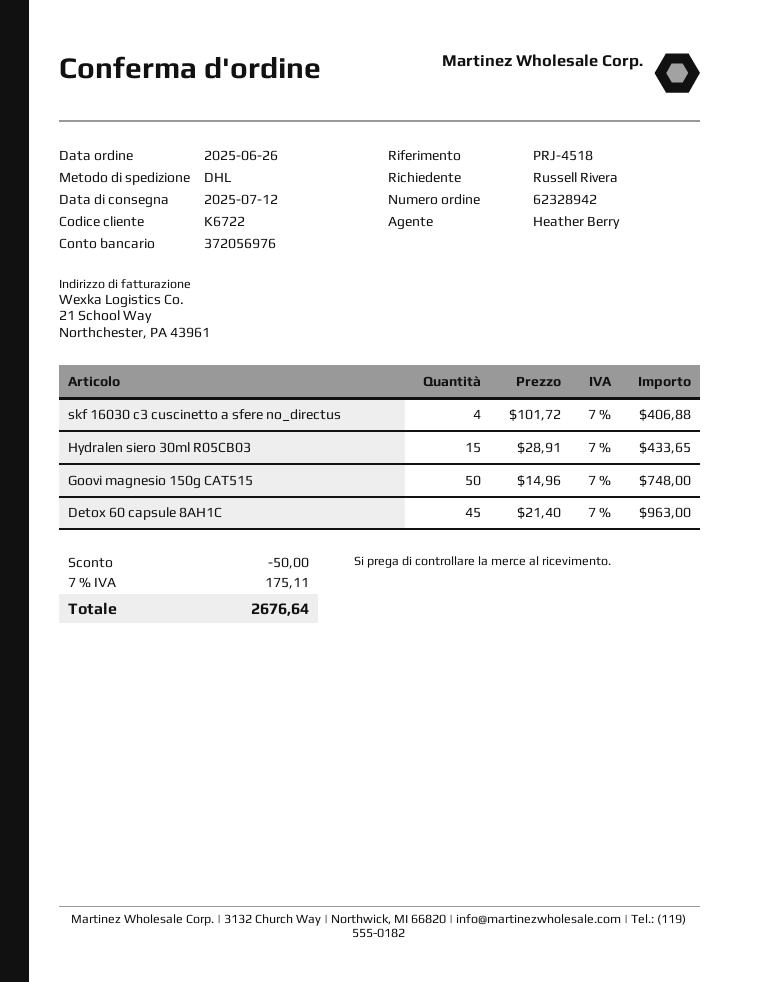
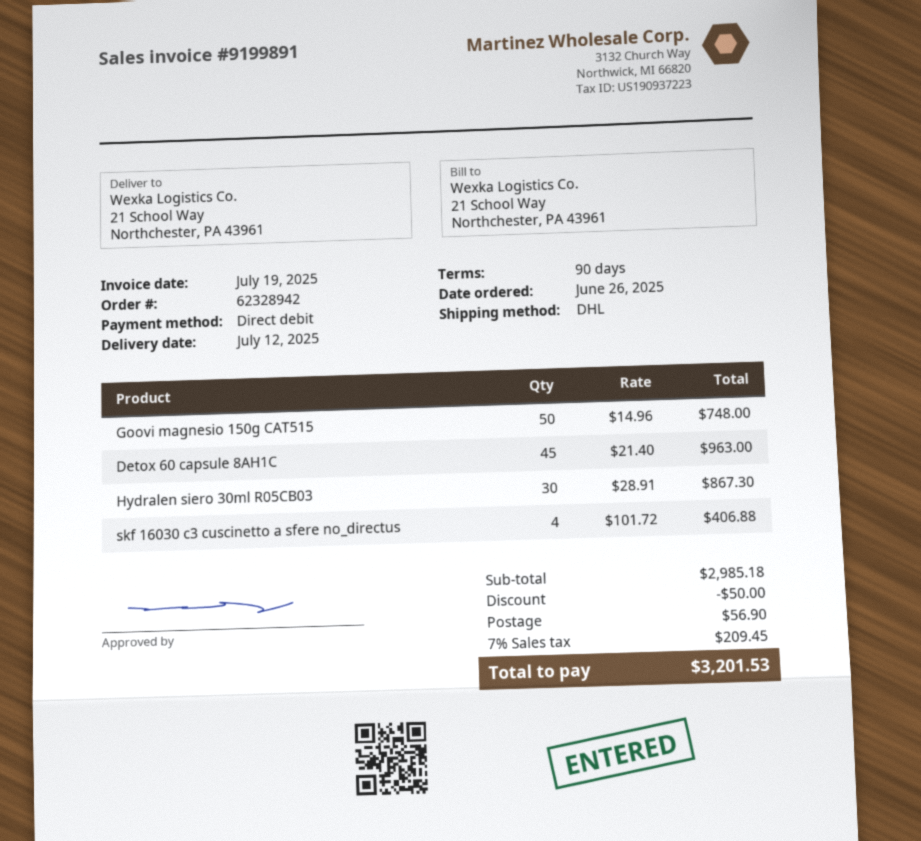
Hydralen siero 30ml R05CB03: 15 x 28.91 = 433.65 -> 30 x 28.91 = 867.30
shipping: none -> 56.90
tax: 7% = 175.11 -> 7% = 209.45
total: 2676.64 -> 3201.53

